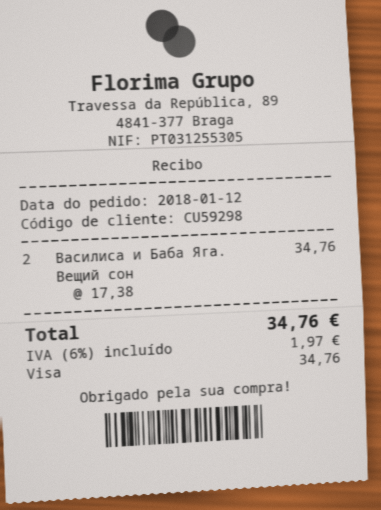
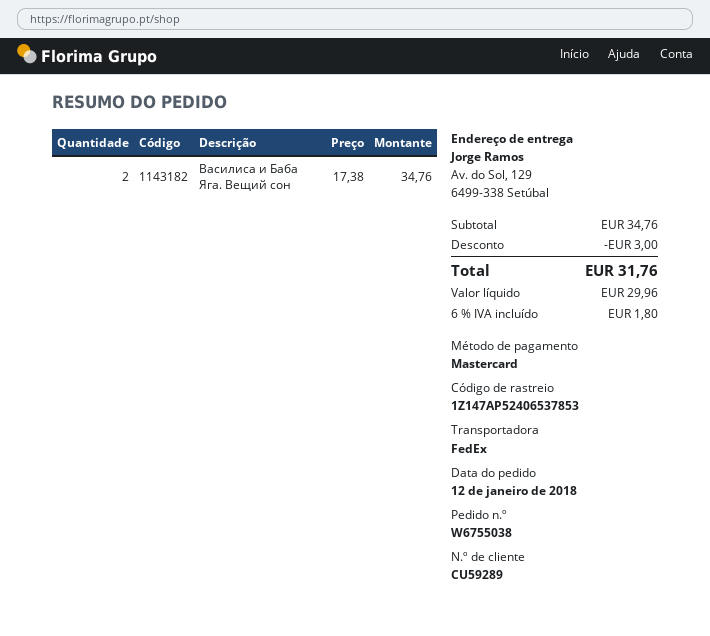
customer number: CU59298 -> CU59289
payment method: Visa -> Mastercard
discount: none -> 3.00
tax: 6% = 1.97 -> 6% = 1.80
total: 34.76 -> 31.76

